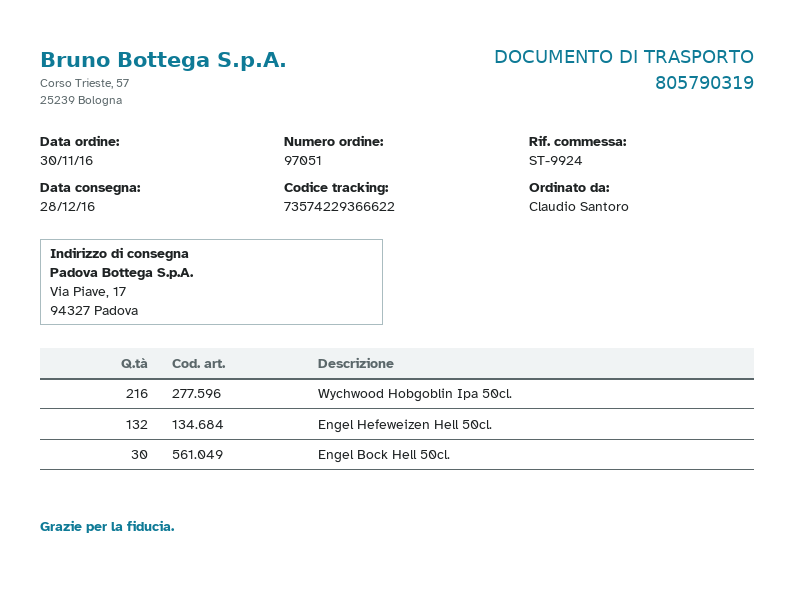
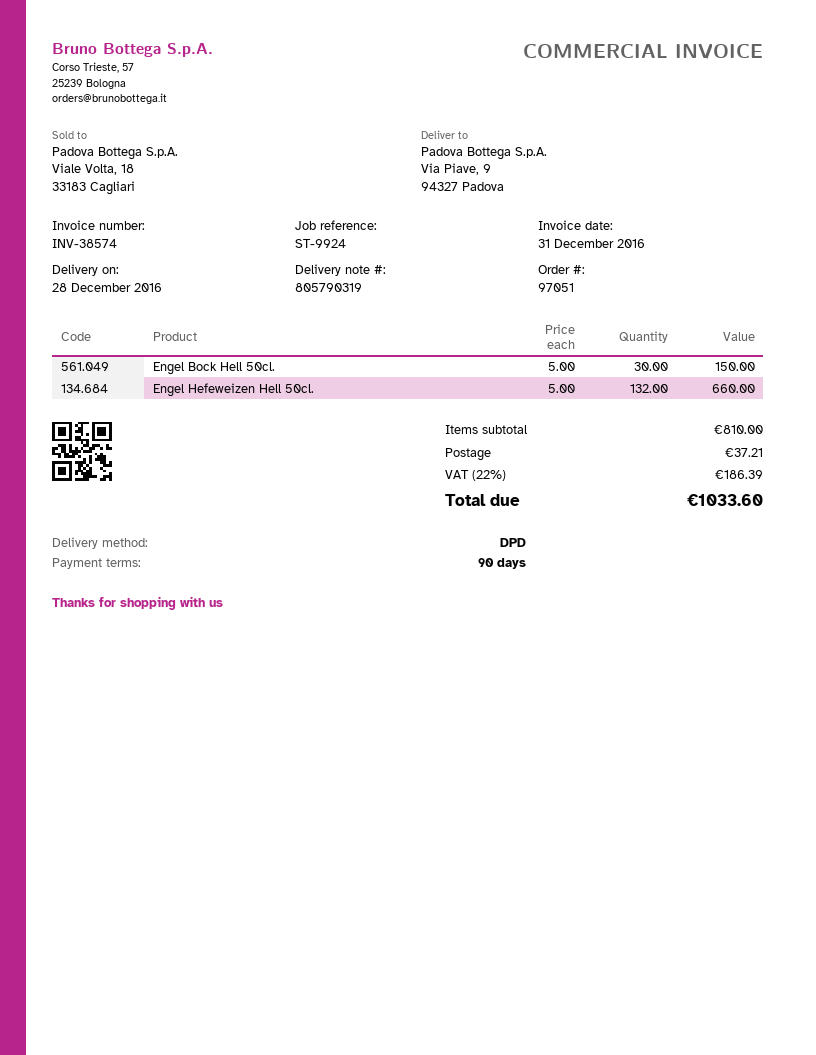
ship to: Via Piave, 17, 94327 Padova -> Via Piave, 9, 94327 Padova
Wychwood Hobgoblin Ipa 50cl.: 216 -> none

